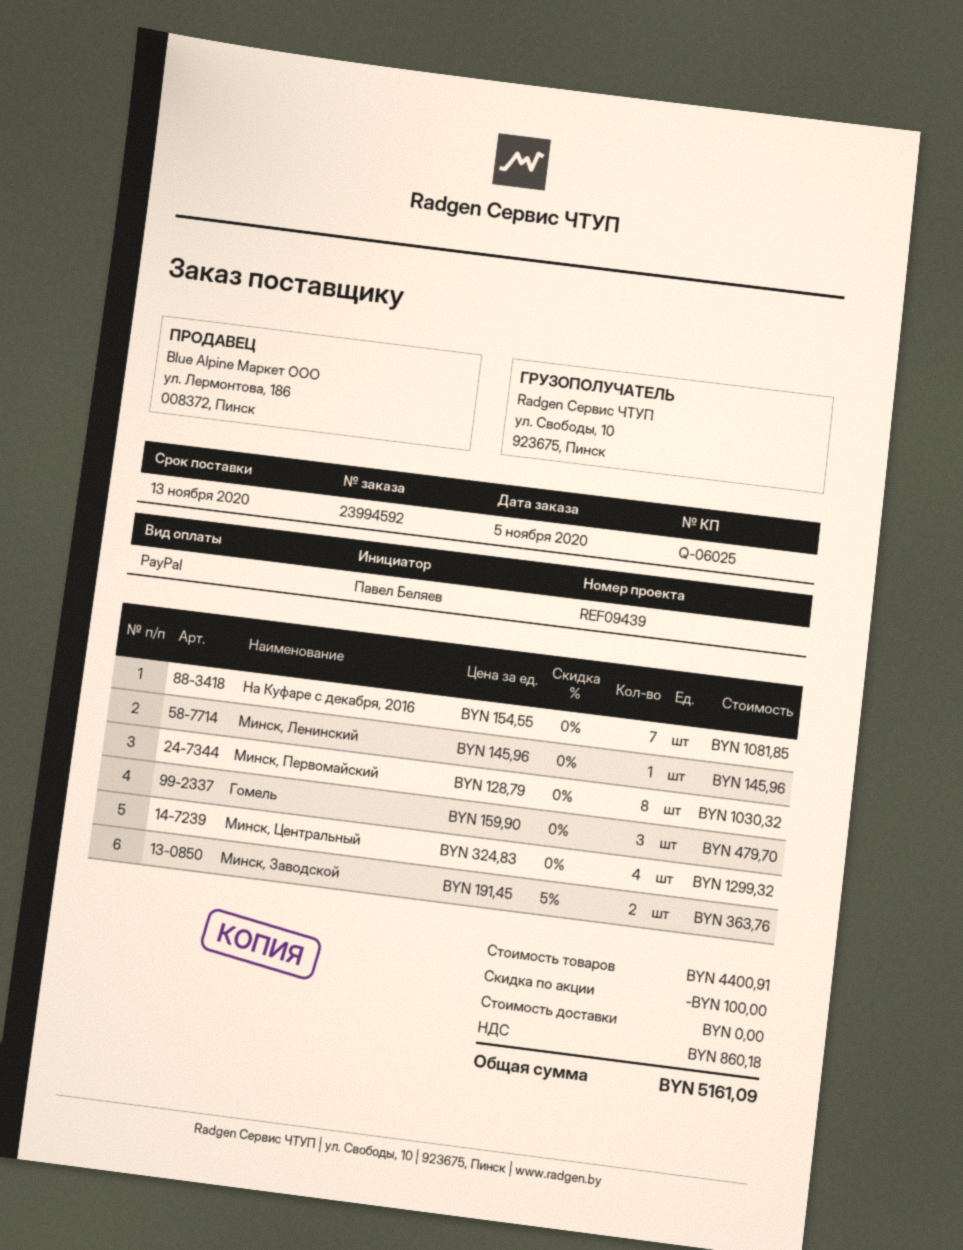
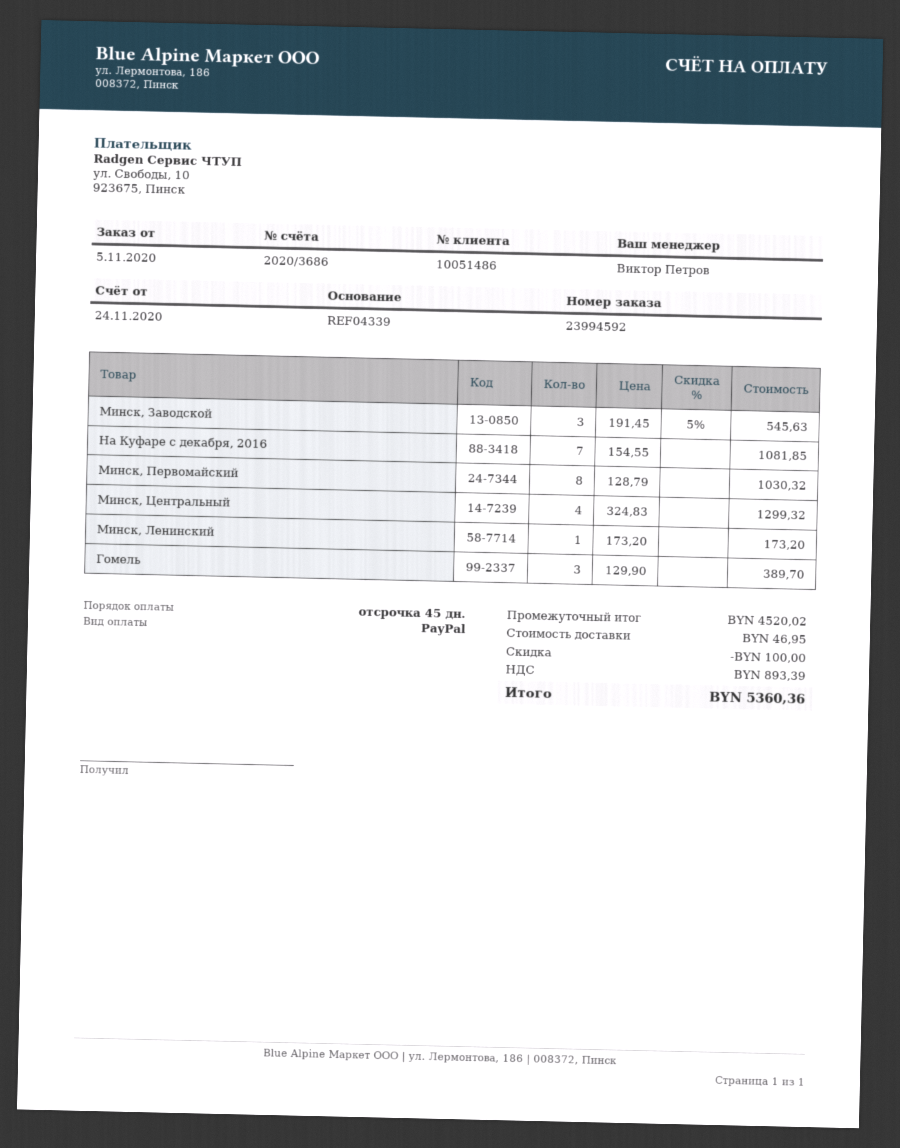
reference: REF09439 -> REF04339
Минск, Ленинский: 1 x 145.96 = 145.96 -> 1 x 173.20 = 173.20
Гомель: 3 x 159.90 = 479.70 -> 3 x 129.90 = 389.70
Минск, Заводской: 2 x 191.45 - 5% = 363.76 -> 3 x 191.45 - 5% = 545.63
subtotal: 4400.91 -> 4520.02
shipping: 0.00 -> 46.95
tax: 860.18 -> 893.39
total: 5161.09 -> 5360.36

